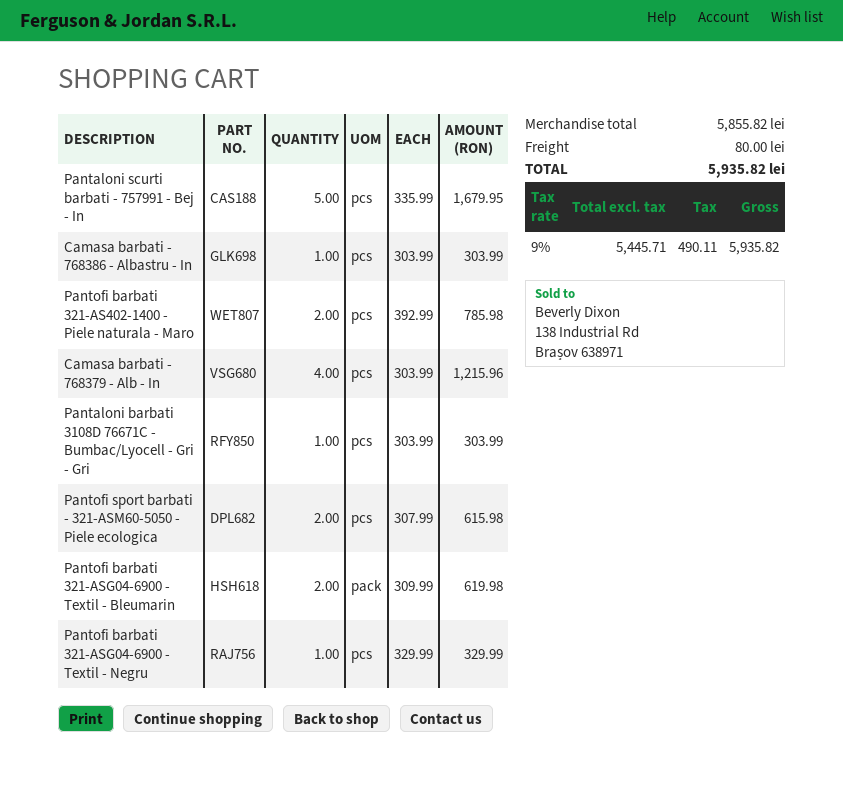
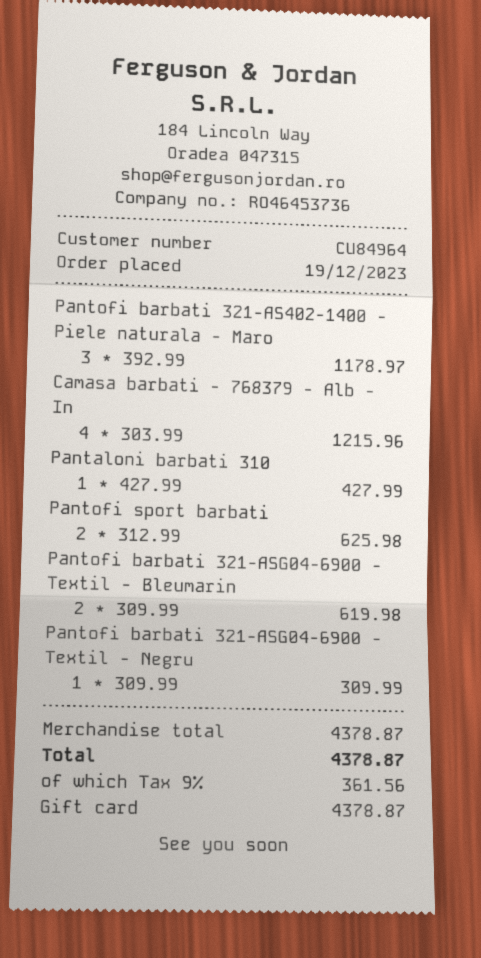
Pantaloni scurti barbati - 757991 - Bej - In: 5 x 335.99 = 1679.95 -> none
Camasa barbati - 768386 - Albastru - In: 1 x 303.99 = 303.99 -> none
Pantofi barbati 321-AS402-1400 - Piele naturala - Maro: 2 x 392.99 = 785.98 -> 3 x 392.99 = 1178.97
Pantaloni barbati 3108D 76671C - Bumbac/Lyocell - Gri - Gri: 1 x 303.99 = 303.99 -> 1 x 427.99 = 427.99
Pantofi sport barbati - 321-ASM60-5050 - Piele ecologica: 2 x 307.99 = 615.98 -> 2 x 312.99 = 625.98
Pantofi barbati 321-ASG04-6900 - Textil - Negru: 1 x 329.99 = 329.99 -> 1 x 309.99 = 309.99
subtotal: 5855.82 -> 4378.87
shipping: 80.00 -> none
tax: 9% = 490.11 -> 9% = 361.56
total: 5935.82 -> 4378.87

